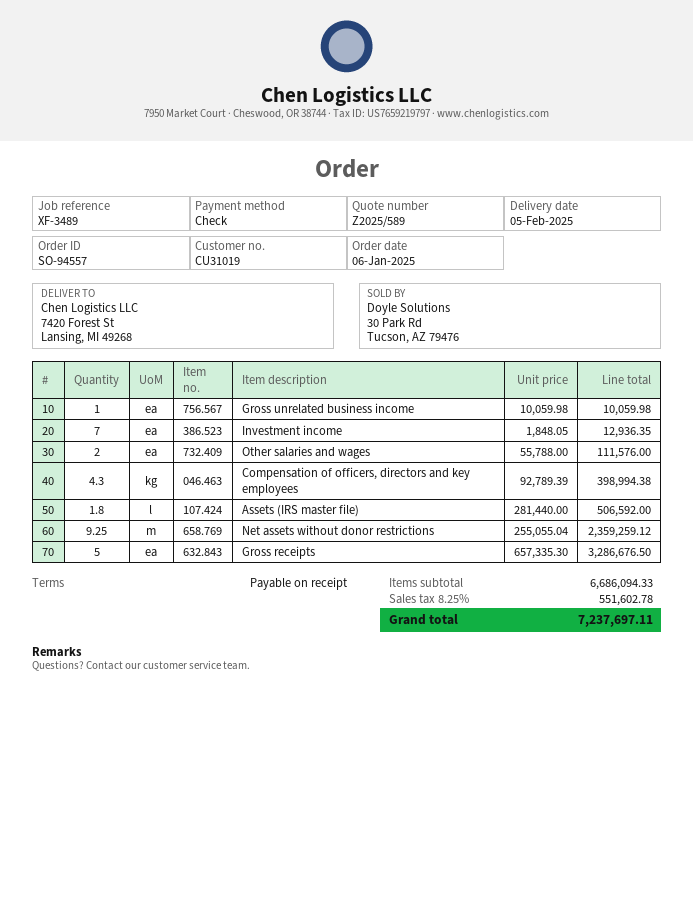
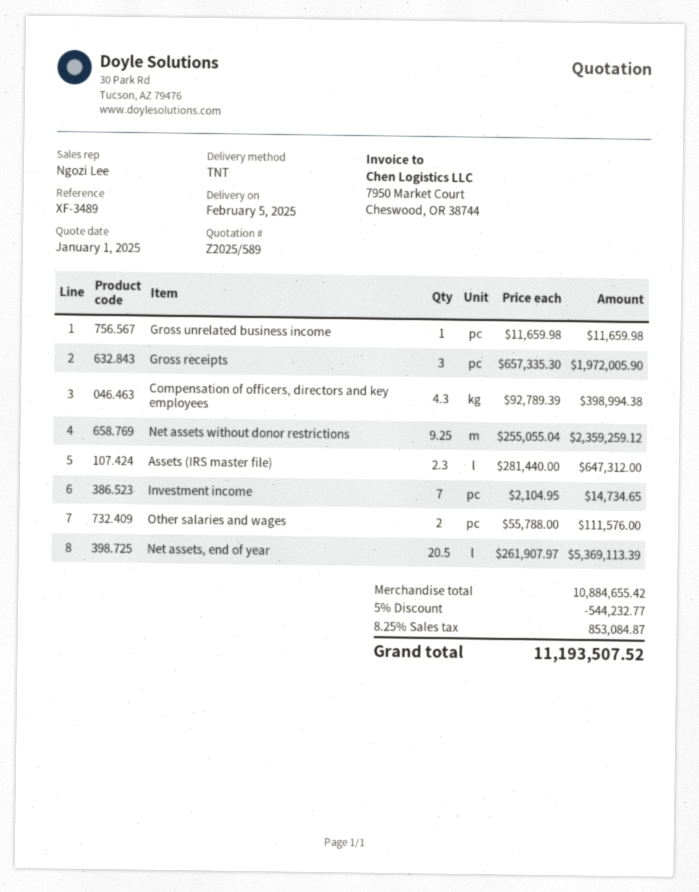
Gross unrelated business income: 1 x 10059.98 = 10059.98 -> 1 x 11659.98 = 11659.98
Investment income: 7 x 1848.05 = 12936.35 -> 7 x 2104.95 = 14734.65
Assets (IRS master file): 1.8 x 281440.00 = 506592.00 -> 2.3 x 281440.00 = 647312.00
Gross receipts: 5 x 657335.30 = 3286676.50 -> 3 x 657335.30 = 1972005.90
Net assets, end of year: none -> 20.5 x 261907.97 = 5369113.39
subtotal: 6686094.33 -> 10884655.42
discount: none -> 5% = 544232.77
tax: 8.25% = 551602.78 -> 8.25% = 853084.87
total: 7237697.11 -> 11193507.52

